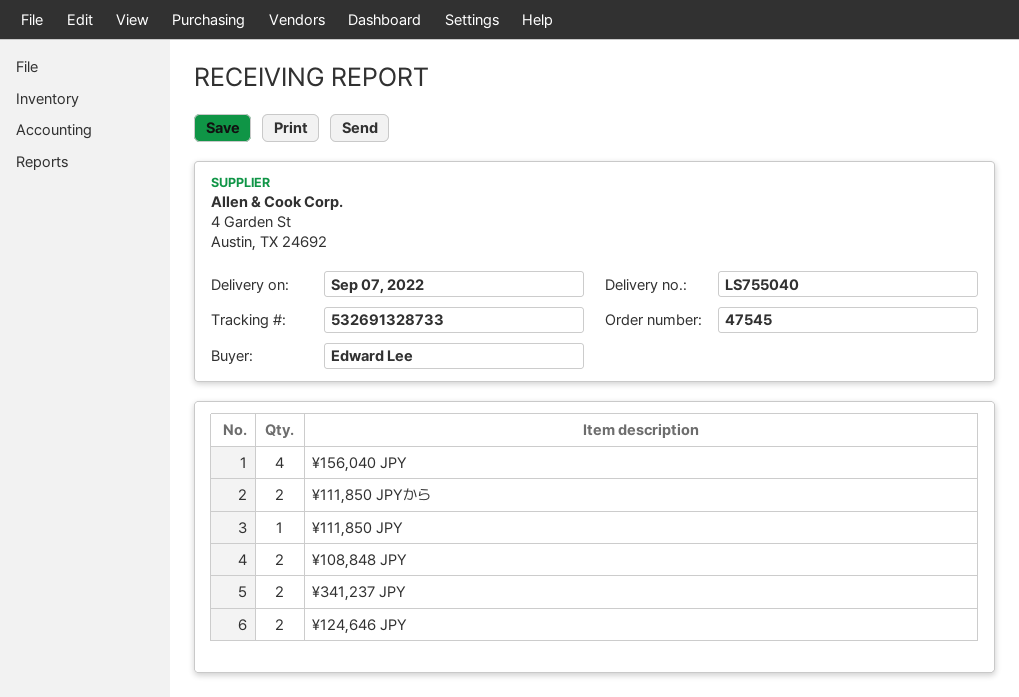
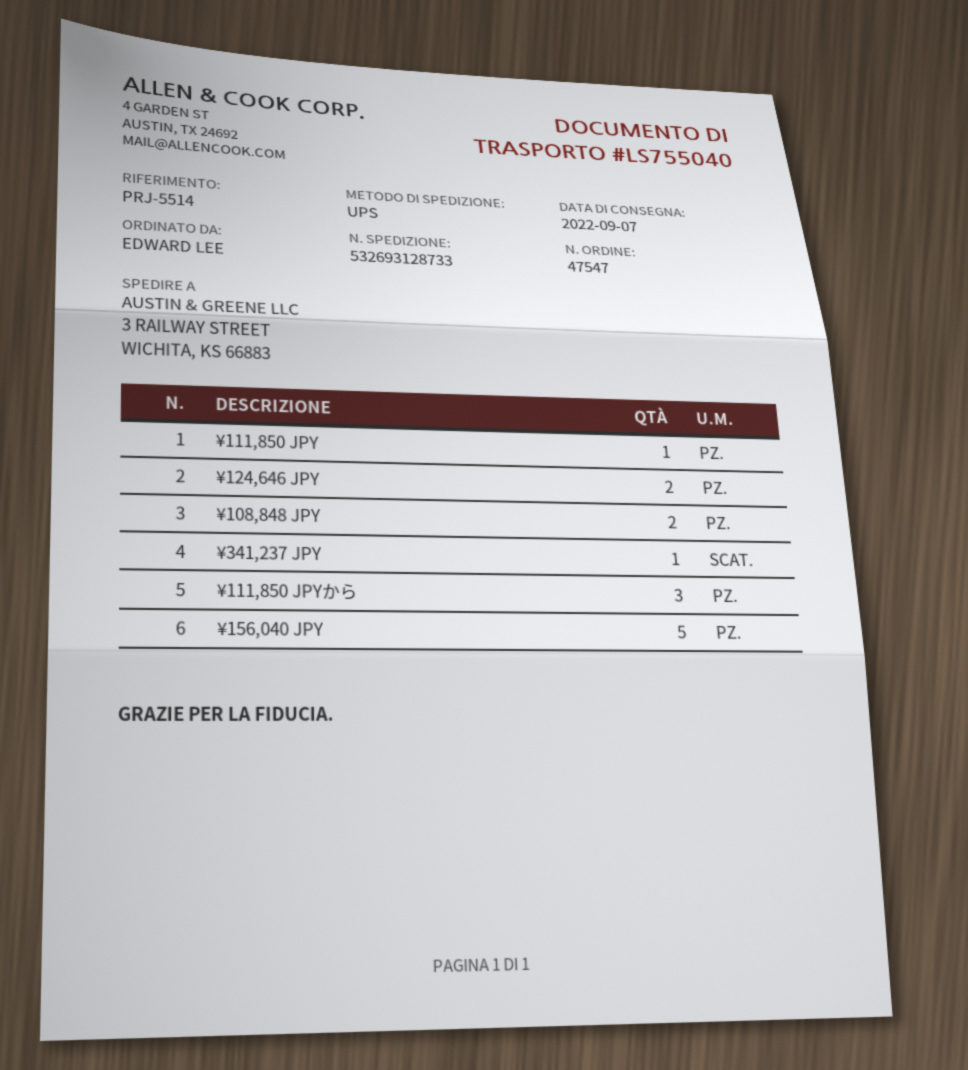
order number: 47545 -> 47547
tracking number: 532691328733 -> 532693128733
¥156,040 JPY: 4 -> 5
¥111,850 JPYから: 2 -> 3
¥341,237 JPY: 2 -> 1

